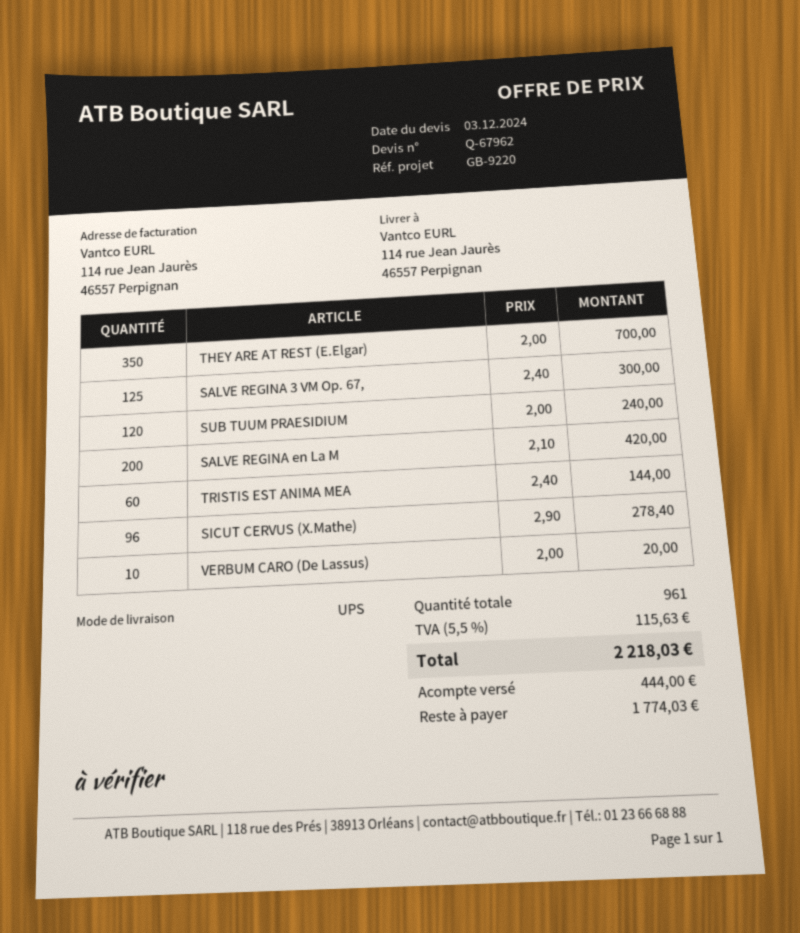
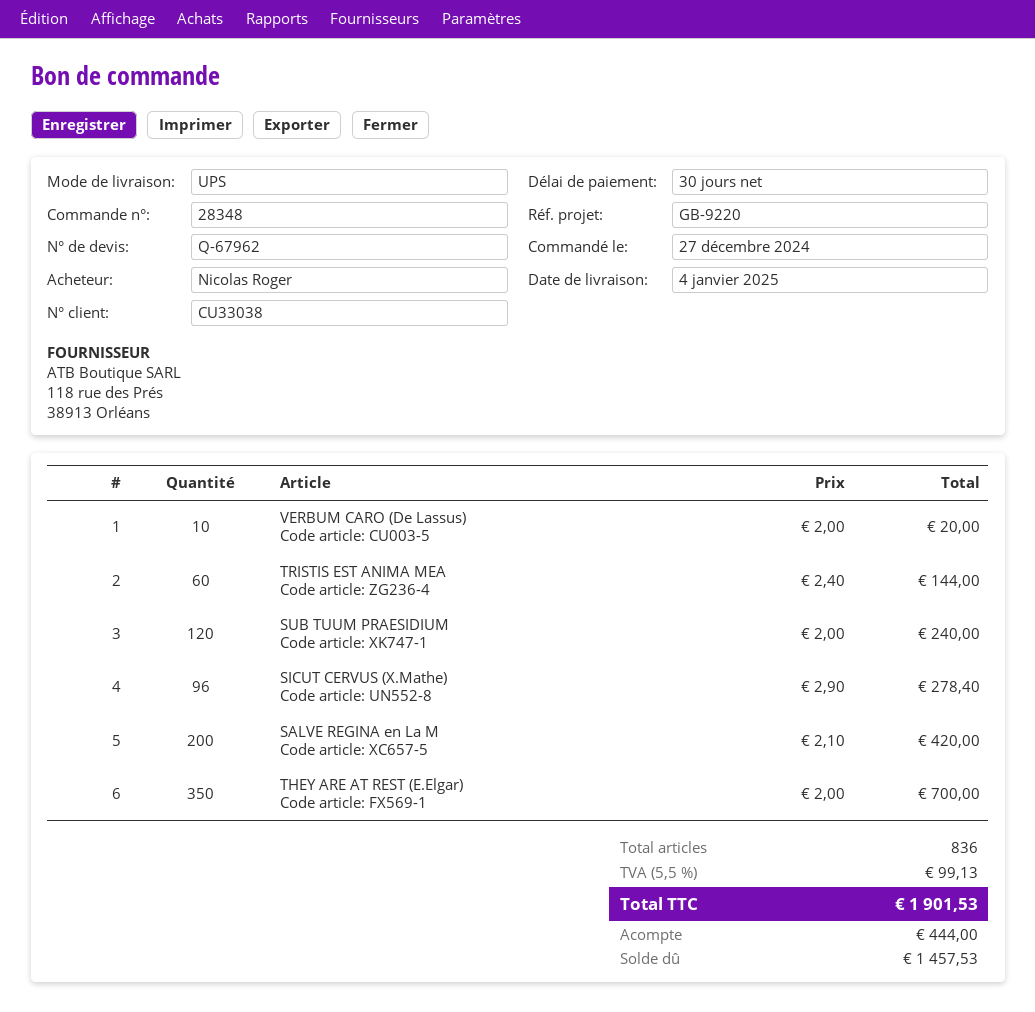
SALVE REGINA 3 VM Op. 67,: 125 x 2.40 = 300.00 -> none
total quantity: 961 -> 836
tax: 5.5% = 115.63 -> 5.5% = 99.13
total: 2218.03 -> 1901.53
balance: 1774.03 -> 1457.53

